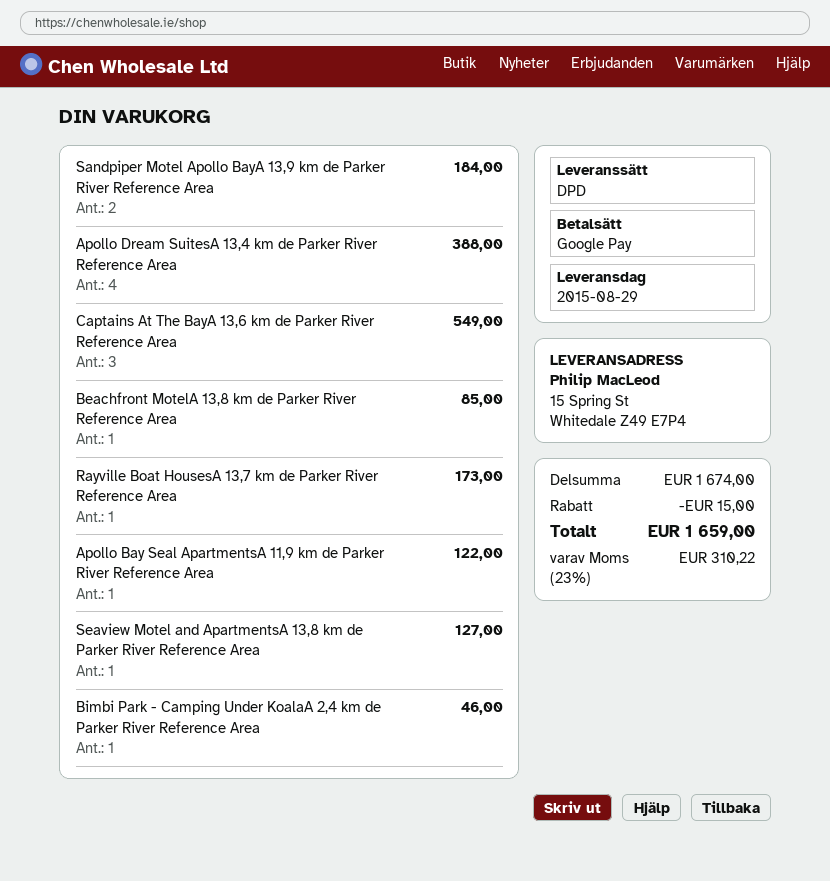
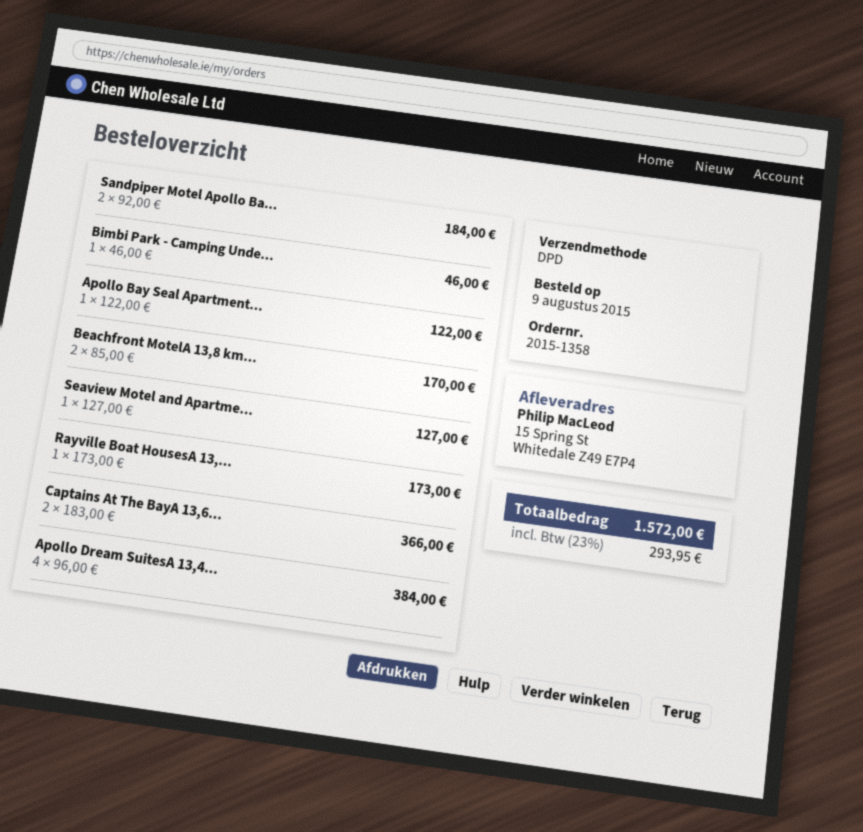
Apollo Dream SuitesA 13,4 km de Parker River Reference Area: 4 for 388.00 -> 4 for 384.00
Captains At The BayA 13,6 km de Parker River Reference Area: 3 for 549.00 -> 2 for 366.00
Beachfront MotelA 13,8 km de Parker River Reference Area: 1 for 85.00 -> 2 for 170.00
discount: 15.00 -> none
tax: 23% = 310.22 -> 23% = 293.95
total: 1659.00 -> 1572.00

